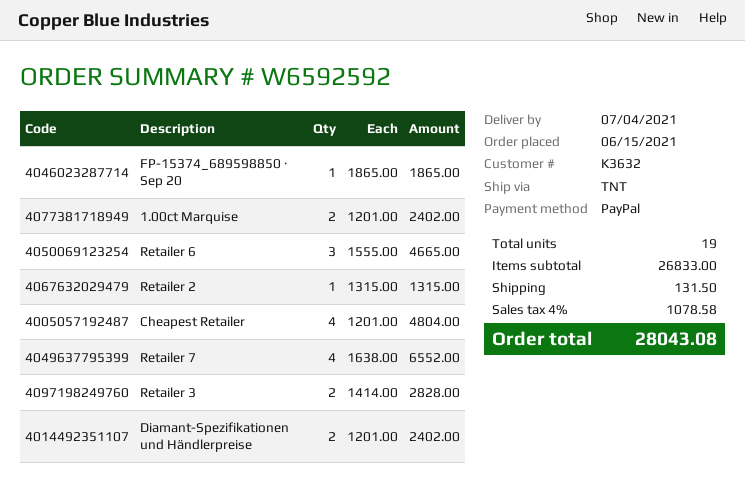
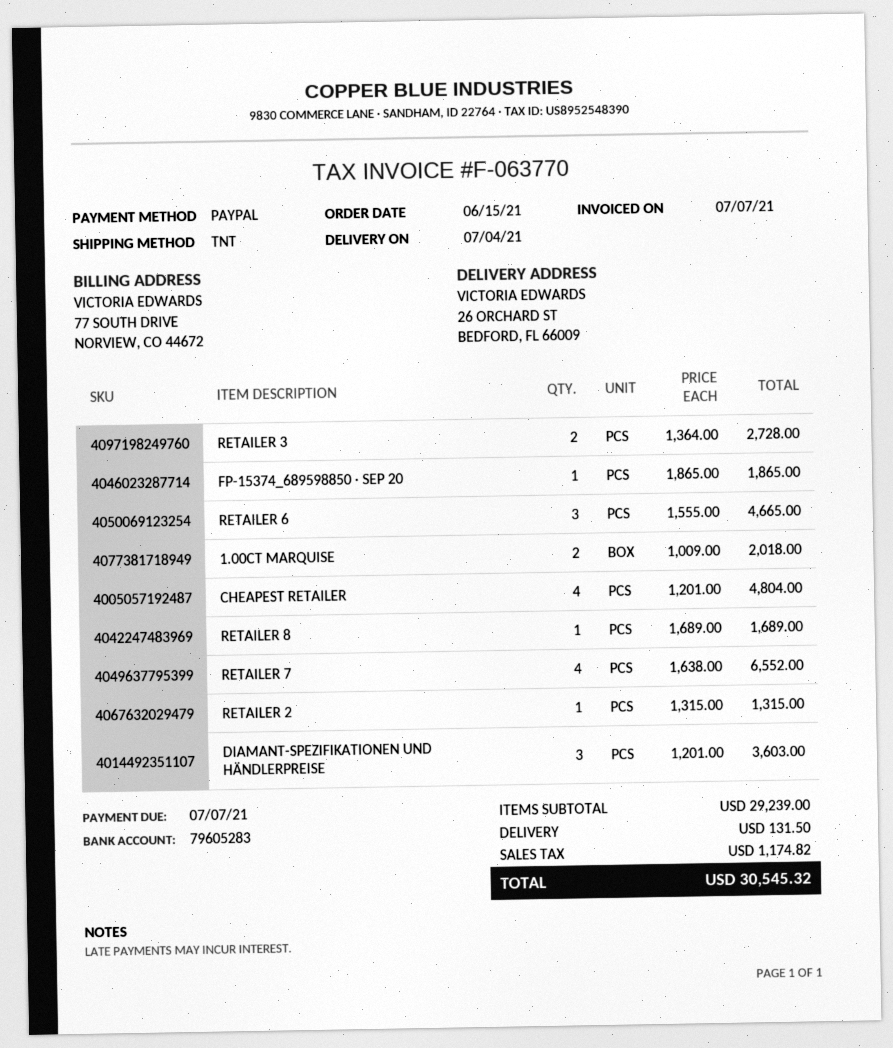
1.00ct Marquise: 2 x 1201.00 = 2402.00 -> 2 x 1009.00 = 2018.00
Retailer 3: 2 x 1414.00 = 2828.00 -> 2 x 1364.00 = 2728.00
Diamant-Spezifikationen und Händlerpreise: 2 x 1201.00 = 2402.00 -> 3 x 1201.00 = 3603.00
RETAILER 8: none -> 1 x 1689.00 = 1689.00
subtotal: 26833.00 -> 29239.00
tax: 1078.58 -> 1174.82
total: 28043.08 -> 30545.32

